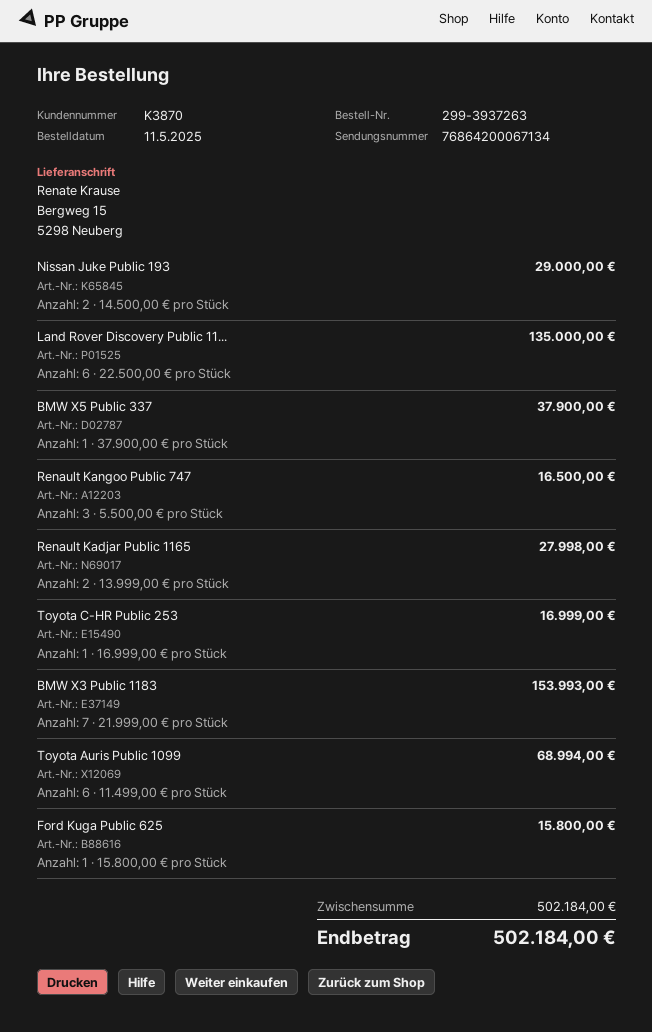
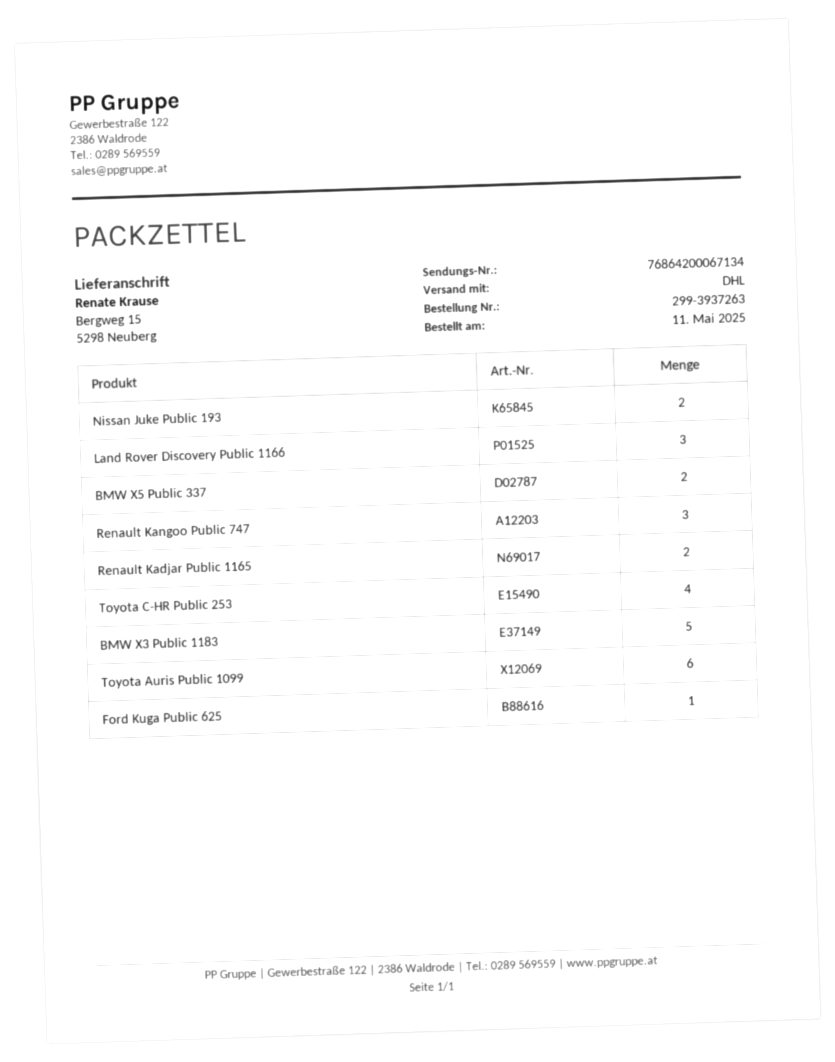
Land Rover Discovery Public 11...: 6 -> 3
BMW X5 Public 337: 1 -> 2
Toyota C-HR Public 253: 1 -> 4
BMW X3 Public 1183: 7 -> 5

